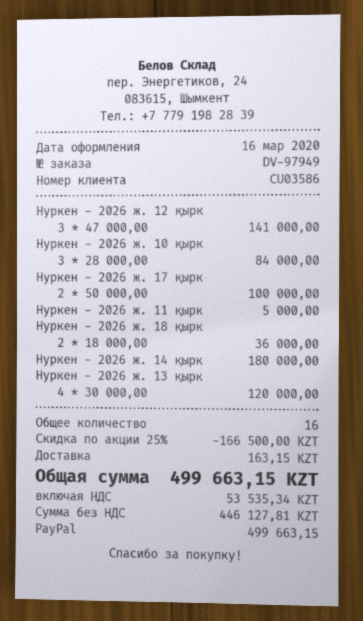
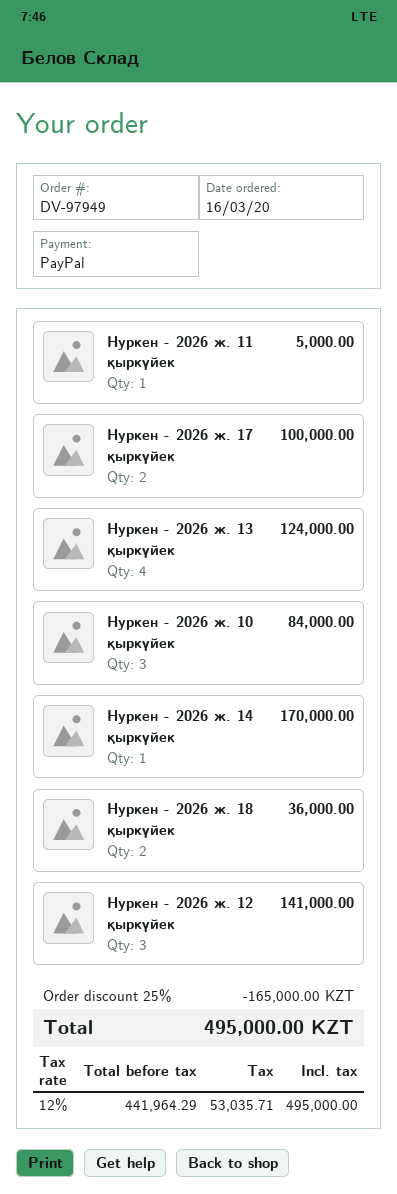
Нуркен - 2026 ж. 14 қырк: 1 for 180000.00 -> 1 for 170000.00
Нуркен - 2026 ж. 13 қырк: 4 for 120000.00 -> 4 for 124000.00
discount: 25% = 166500.00 -> 25% = 165000.00
shipping: 163.15 -> none
net: 446127.81 -> 441964.29
tax: 53535.34 -> 53035.71
total: 499663.15 -> 495000.00

